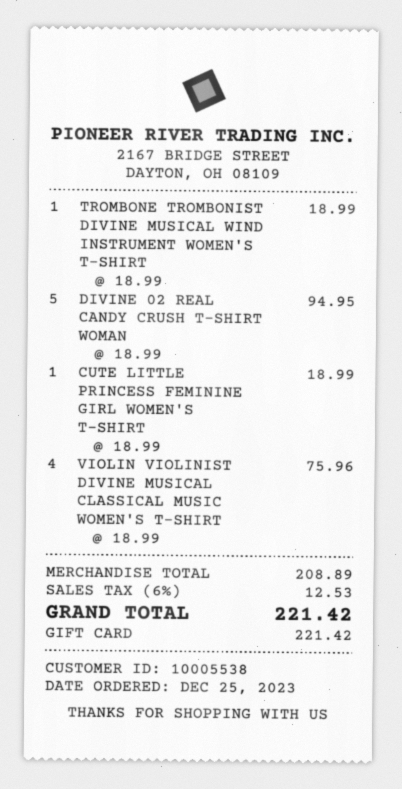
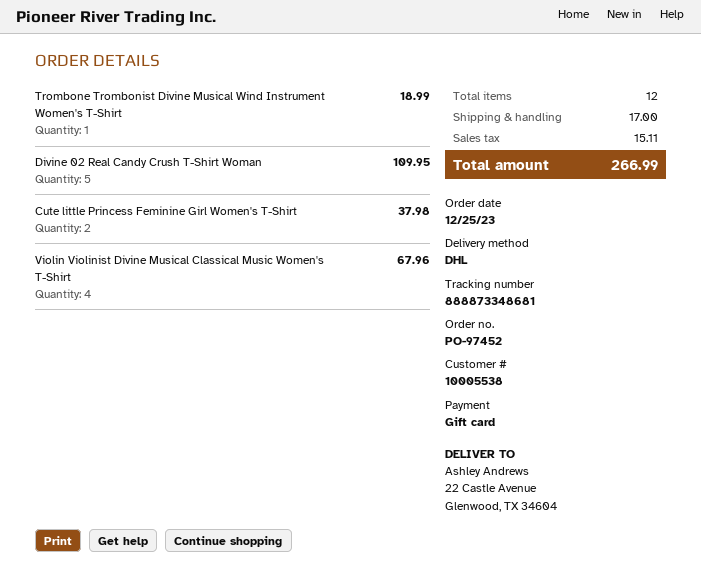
DIVINE 02 REAL CANDY CRUSH T-SHIRT WOMAN: 5 for 94.95 -> 5 for 109.95
CUTE LITTLE PRINCESS FEMININE GIRL WOMEN'S T-SHIRT: 1 for 18.99 -> 2 for 37.98
VIOLIN VIOLINIST DIVINE MUSICAL CLASSICAL MUSIC WOMEN'S T-SHIRT: 4 for 75.96 -> 4 for 67.96
shipping: none -> 17.00
tax: 12.53 -> 15.11
total: 221.42 -> 266.99

